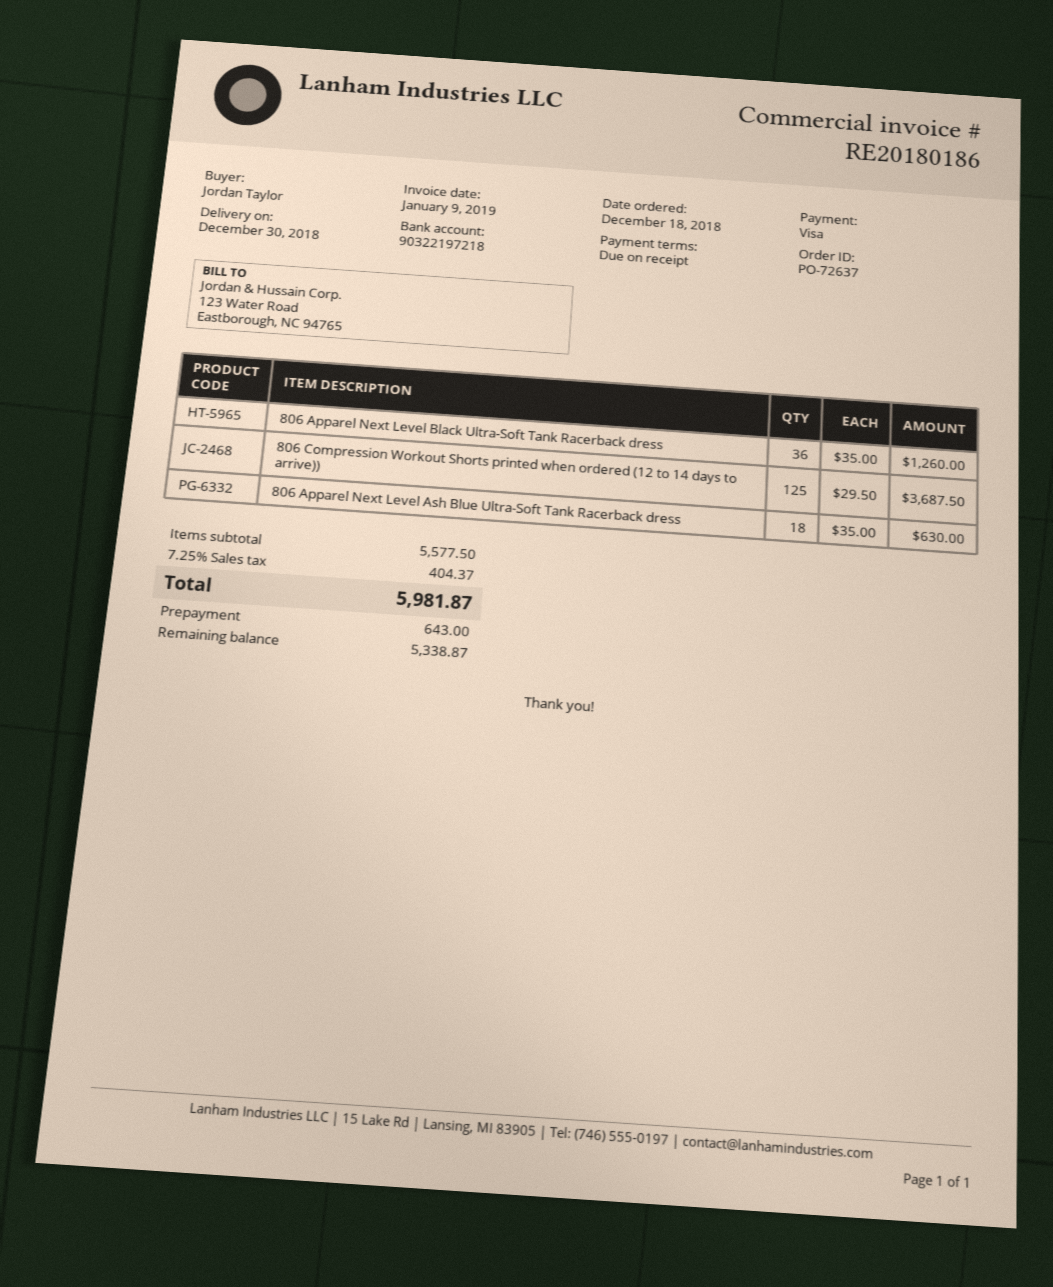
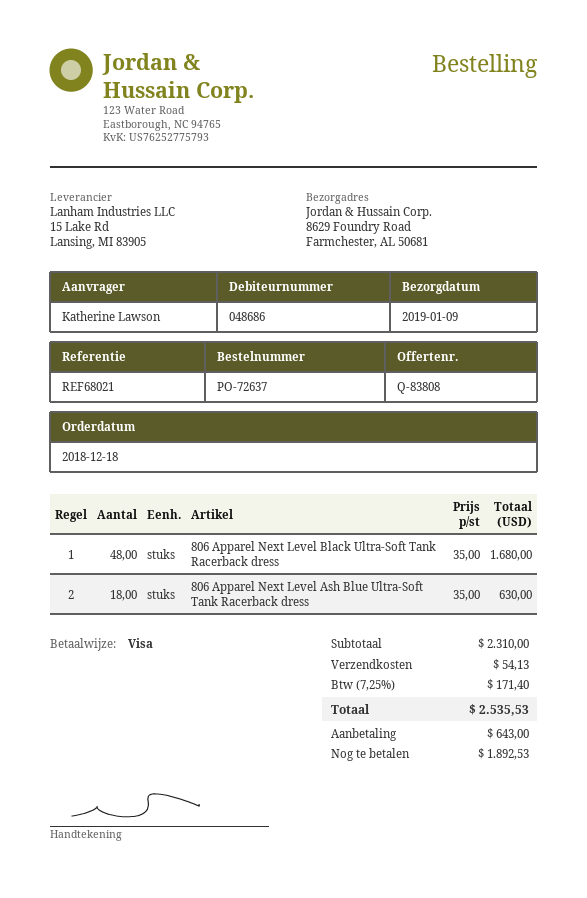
delivery date: 2018-12-30 -> 2019-01-09
ordered by: Jordan Taylor -> Katherine Lawson
806 Apparel Next Level Black Ultra-Soft Tank Racerback dress: 36 x 35.00 = 1260.00 -> 48 x 35.00 = 1680.00
806 Compression Workout Shorts printed when ordered (12 to 14 days to arrive)): 125 x 29.50 = 3687.50 -> none
subtotal: 5577.50 -> 2310.00
shipping: none -> 54.13
tax: 7.25% = 404.37 -> 7.25% = 171.40
total: 5981.87 -> 2535.53
balance: 5338.87 -> 1892.53

